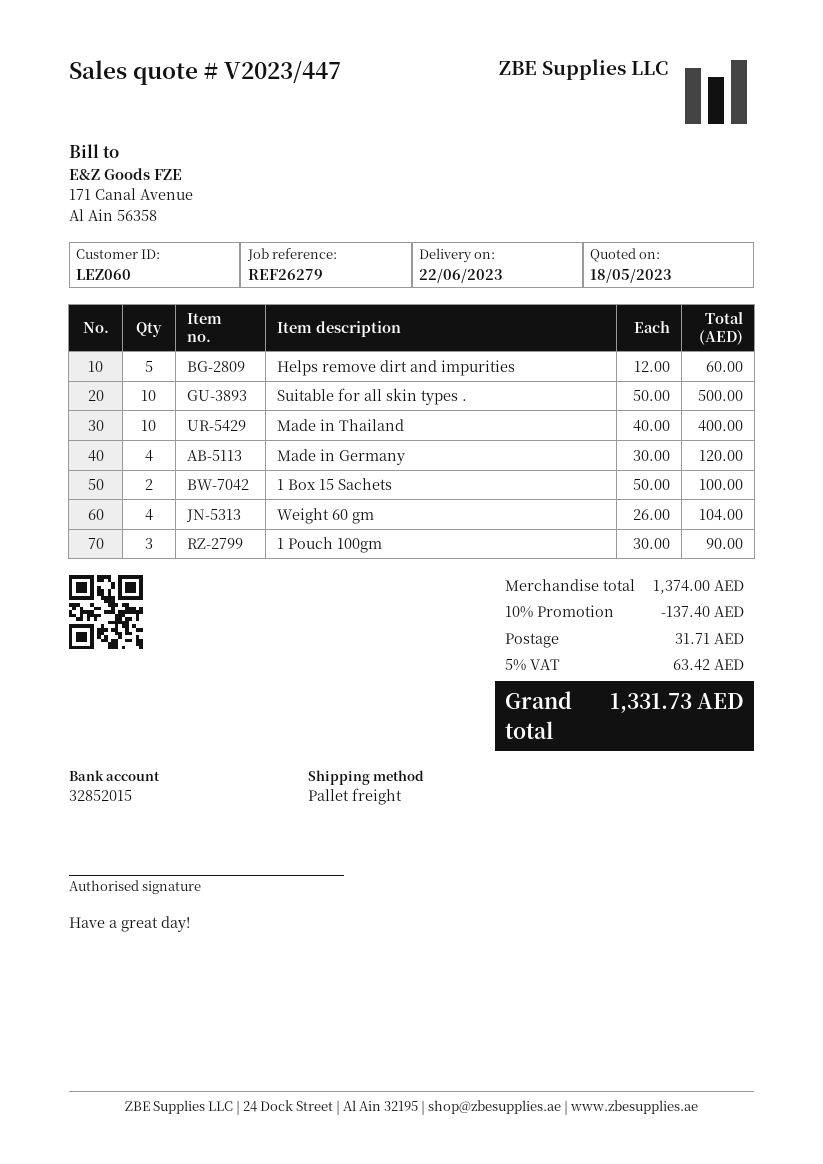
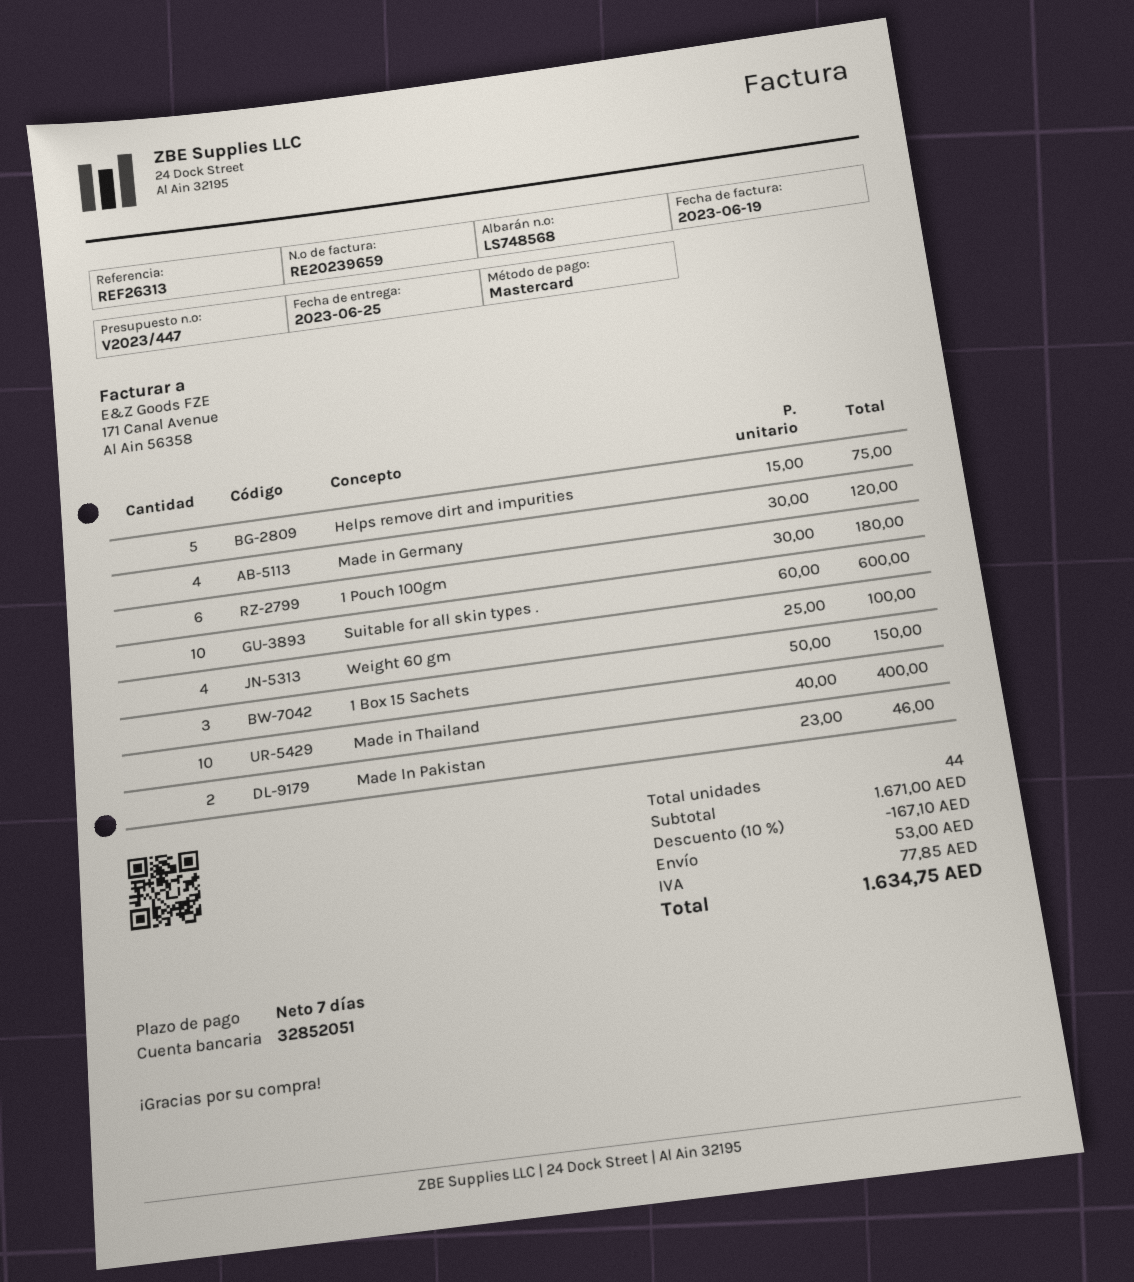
delivery date: 2023-06-22 -> 2023-06-25
reference: REF26279 -> REF26313
bank account: 32852015 -> 32852051
Helps remove dirt and impurities: 5 x 12.00 = 60.00 -> 5 x 15.00 = 75.00
Suitable for all skin types .: 10 x 50.00 = 500.00 -> 10 x 60.00 = 600.00
1 Box 15 Sachets: 2 x 50.00 = 100.00 -> 3 x 50.00 = 150.00
Weight 60 gm: 4 x 26.00 = 104.00 -> 4 x 25.00 = 100.00
1 Pouch 100gm: 3 x 30.00 = 90.00 -> 6 x 30.00 = 180.00
Made In Pakistan: none -> 2 x 23.00 = 46.00
subtotal: 1374.00 -> 1671.00
discount: 10% = 137.40 -> 10% = 167.10
shipping: 31.71 -> 53.00
tax: 63.42 -> 77.85
total: 1331.73 -> 1634.75

